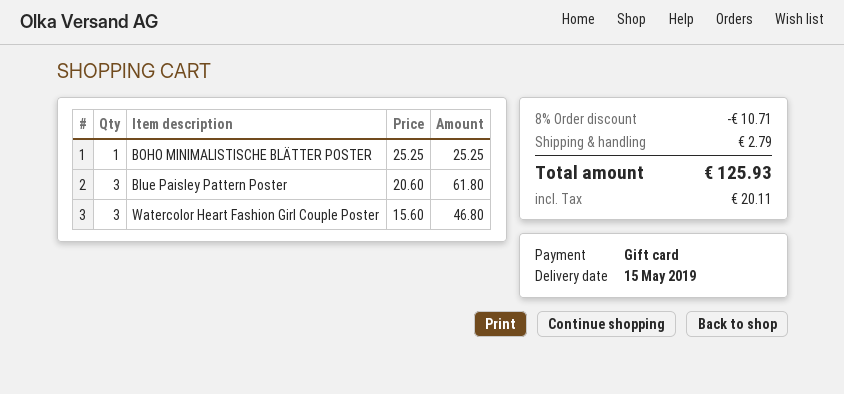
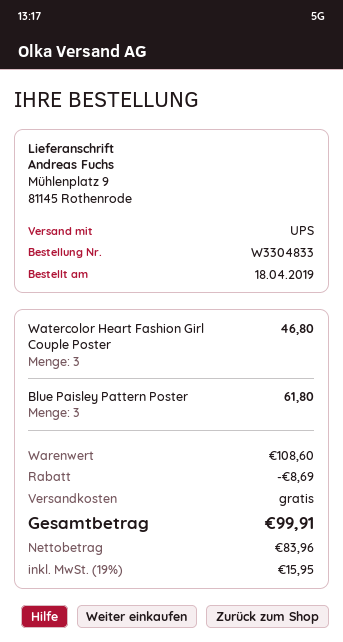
BOHO MINIMALISTISCHE BLÄTTER POSTER: 1 for 25.25 -> none
discount: 10.71 -> 8.69
shipping: 2.79 -> 0.00
tax: 20.11 -> 15.95
total: 125.93 -> 99.91

